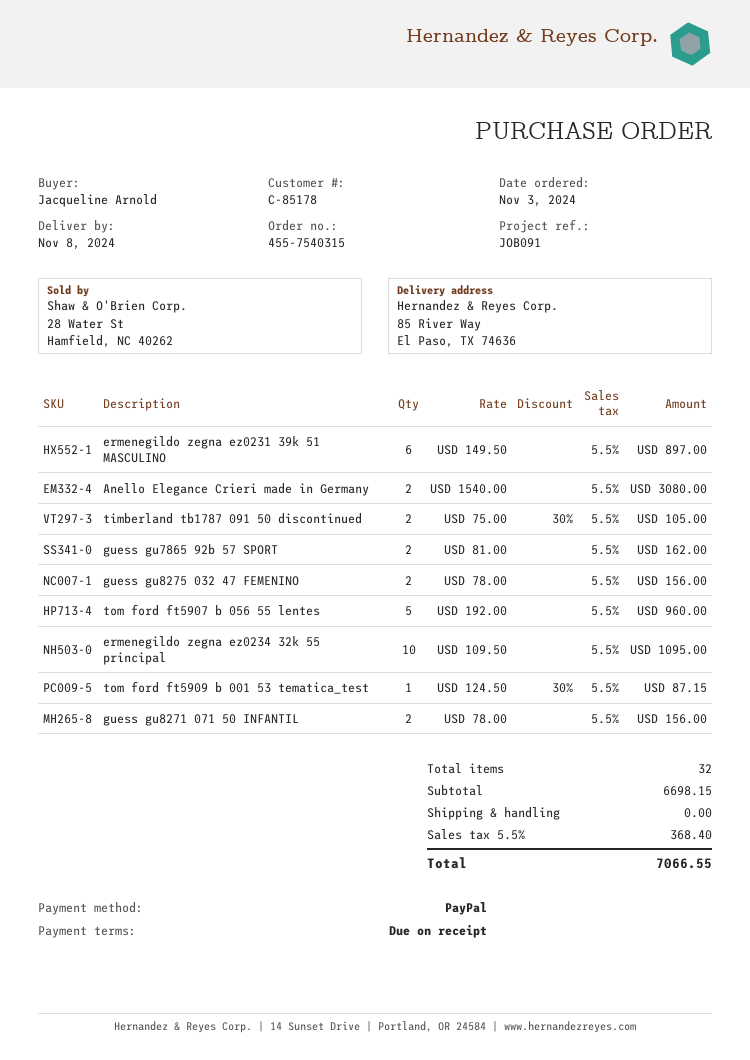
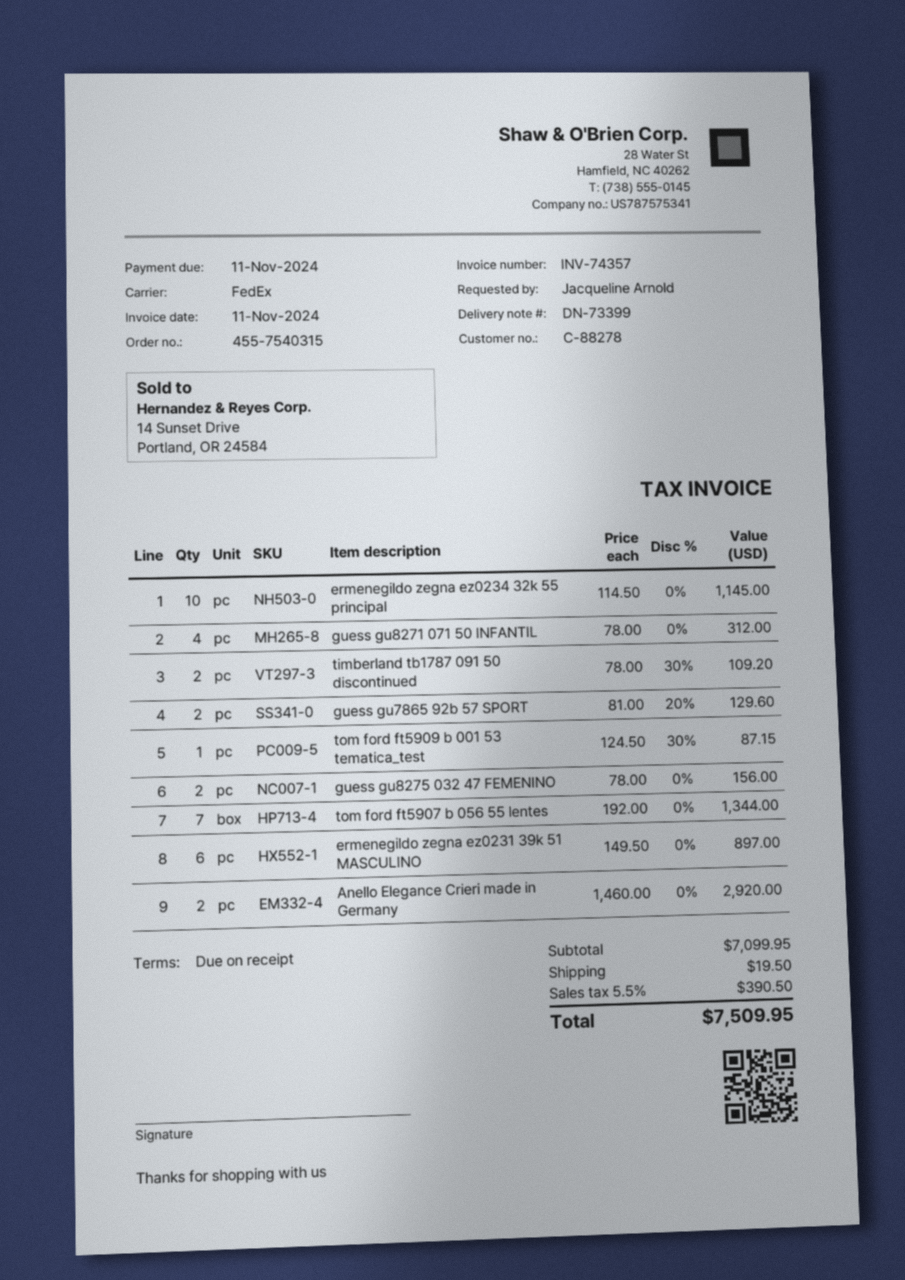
customer number: C-85178 -> C-88278
Anello Elegance Crieri made in Germany: 2 x 1540.00 = 3080.00 -> 2 x 1460.00 = 2920.00
timberland tb1787 091 50 discontinued: 2 x 75.00 - 30% = 105.00 -> 2 x 78.00 - 30% = 109.20
guess gu7865 92b 57 SPORT: 2 x 81.00 = 162.00 -> 2 x 81.00 - 20% = 129.60
tom ford ft5907 b 056 55 lentes: 5 x 192.00 = 960.00 -> 7 x 192.00 = 1344.00
ermenegildo zegna ez0234 32k 55 principal: 10 x 109.50 = 1095.00 -> 10 x 114.50 = 1145.00
guess gu8271 071 50 INFANTIL: 2 x 78.00 = 156.00 -> 4 x 78.00 = 312.00
subtotal: 6698.15 -> 7099.95
shipping: 0.00 -> 19.50
tax: 5.5% = 368.40 -> 5.5% = 390.50
total: 7066.55 -> 7509.95

